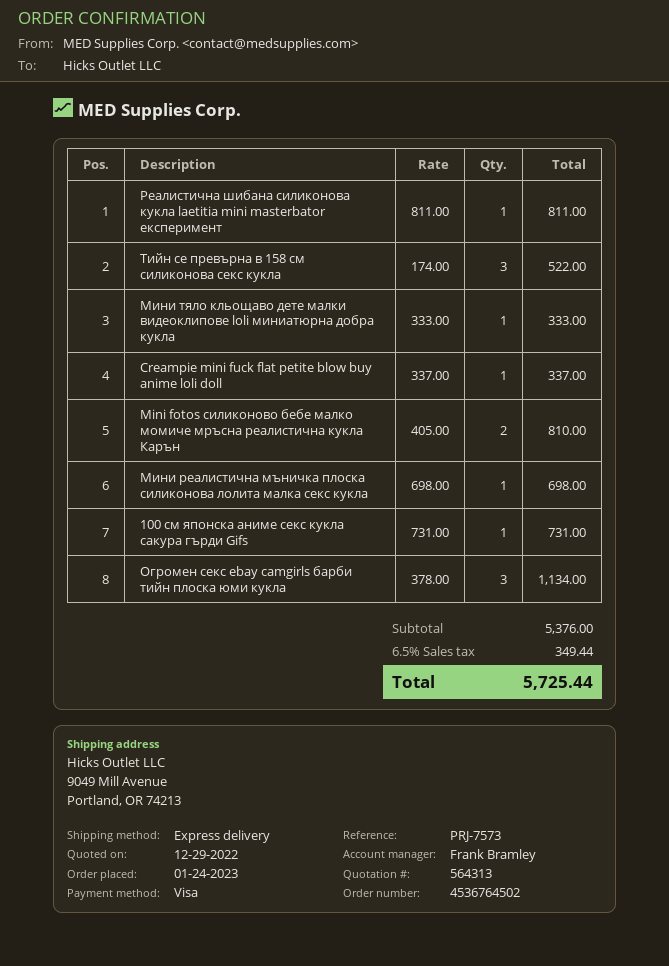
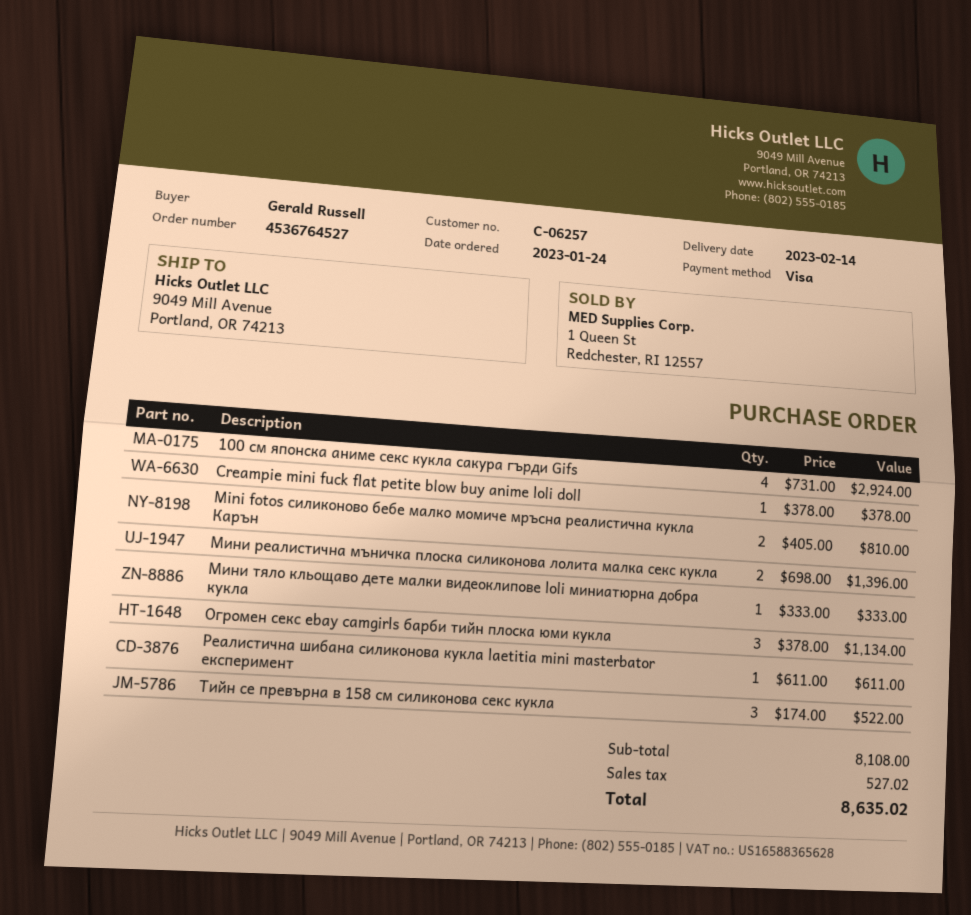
order number: 4536764502 -> 4536764527
Реалистична шибана силиконова кукла laetitia mini masterbator експеримент: 1 x 811.00 = 811.00 -> 1 x 611.00 = 611.00
Creampie mini fuck flat petite blow buy anime loli doll: 1 x 337.00 = 337.00 -> 1 x 378.00 = 378.00
Мини реалистична мъничка плоска силиконова лолита малка секс кукла: 1 x 698.00 = 698.00 -> 2 x 698.00 = 1396.00
100 см японска аниме секс кукла сакура гърди Gifs: 1 x 731.00 = 731.00 -> 4 x 731.00 = 2924.00
subtotal: 5376.00 -> 8108.00
tax: 349.44 -> 527.02
total: 5725.44 -> 8635.02

